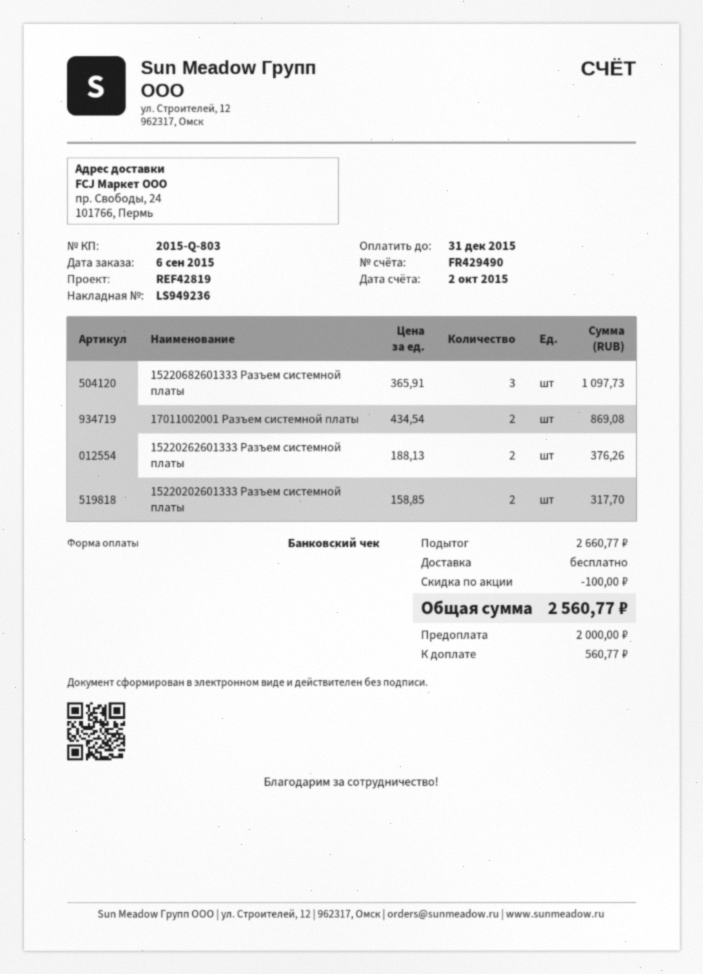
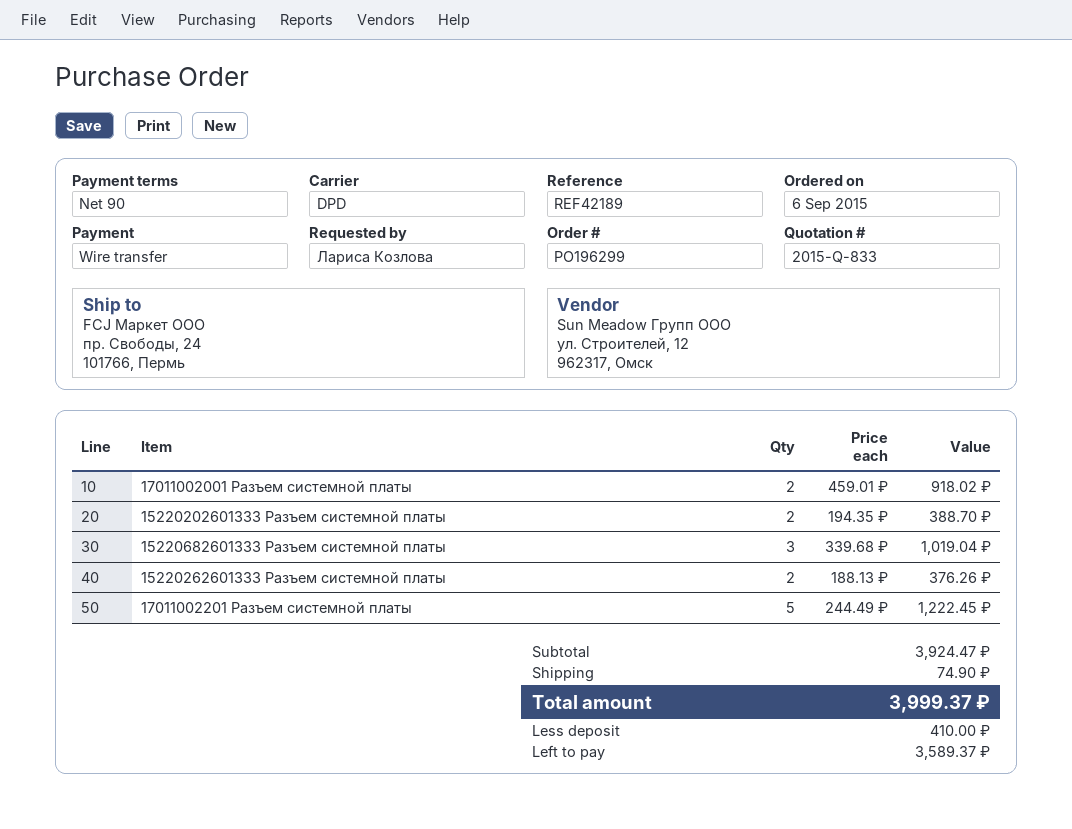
quote number: 2015-Q-803 -> 2015-Q-833
reference: REF42819 -> REF42189
payment method: cheque -> bank transfer
15220682601333 Разъем системной платы: 3 x 365.91 = 1097.73 -> 3 x 339.68 = 1019.04
17011002001 Разъем системной платы: 2 x 434.54 = 869.08 -> 2 x 459.01 = 918.02
15220202601333 Разъем системной платы: 2 x 158.85 = 317.70 -> 2 x 194.35 = 388.70
17011002201 Разъем системной платы: none -> 5 x 244.49 = 1222.45
subtotal: 2660.77 -> 3924.47
discount: 100.00 -> none
shipping: 0.00 -> 74.90
total: 2560.77 -> 3999.37
deposit: 2000.00 -> 410.00
balance: 560.77 -> 3589.37

